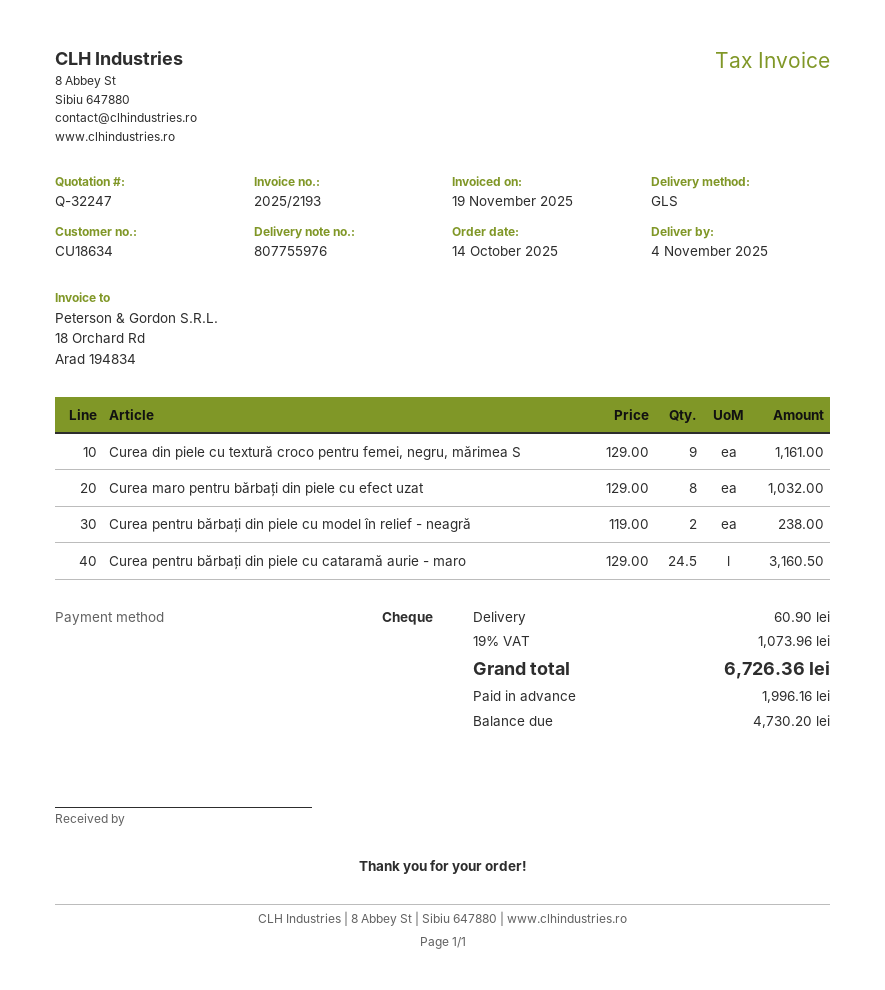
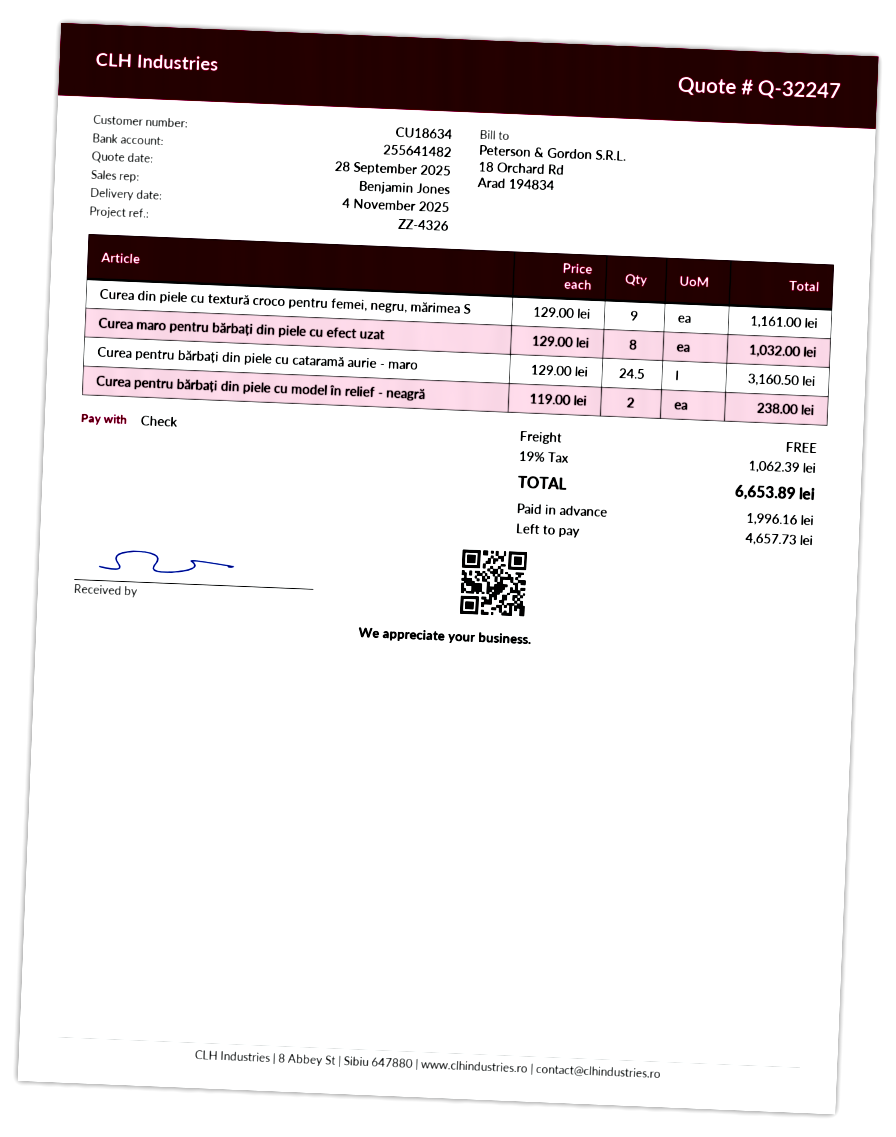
shipping: 60.90 -> 0.00
tax: 19% = 1073.96 -> 19% = 1062.39
total: 6726.36 -> 6653.89
balance: 4730.20 -> 4657.73

